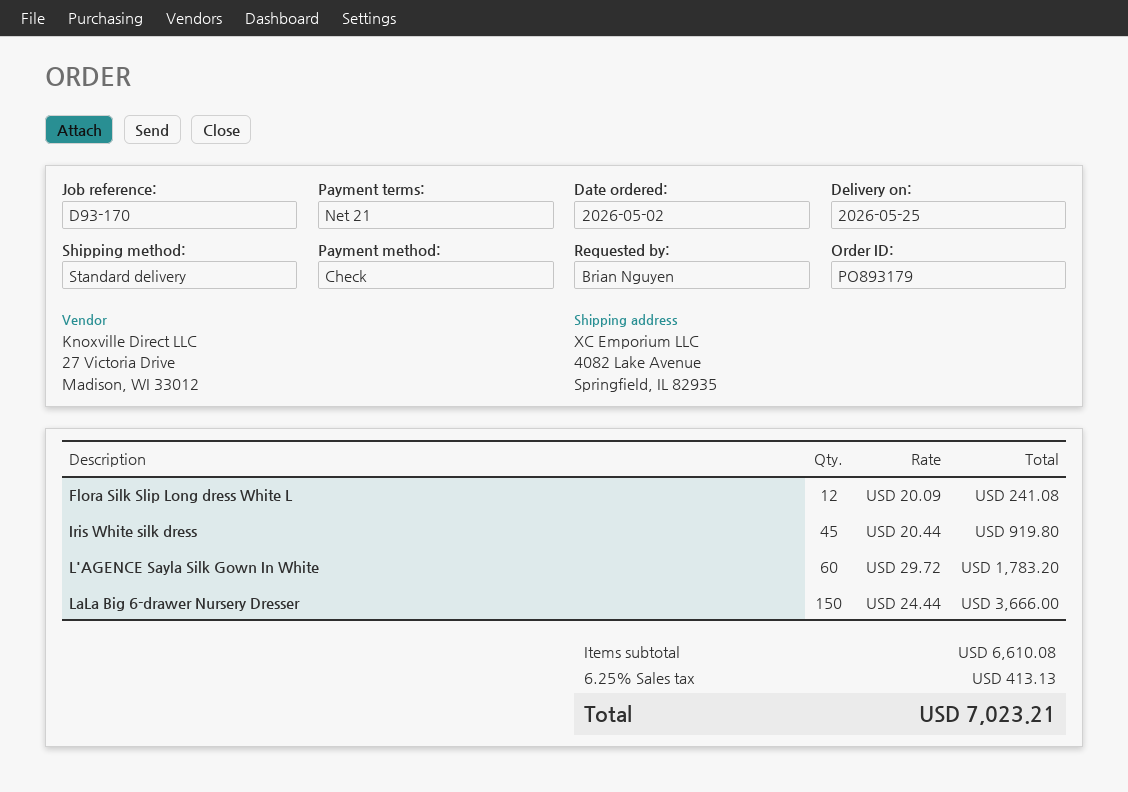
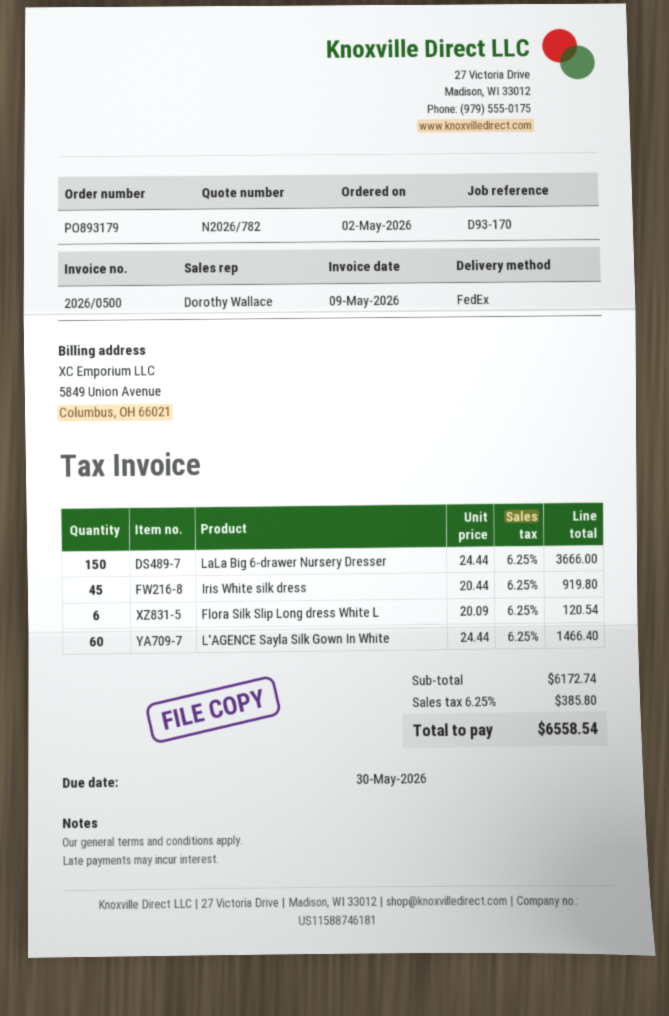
shipping method: standard -> FedEx
Flora Silk Slip Long dress White L: 12 x 20.09 = 241.08 -> 6 x 20.09 = 120.54
L'AGENCE Sayla Silk Gown In White: 60 x 29.72 = 1783.20 -> 60 x 24.44 = 1466.40
subtotal: 6610.08 -> 6172.74
tax: 6.25% = 413.13 -> 6.25% = 385.80
total: 7023.21 -> 6558.54

